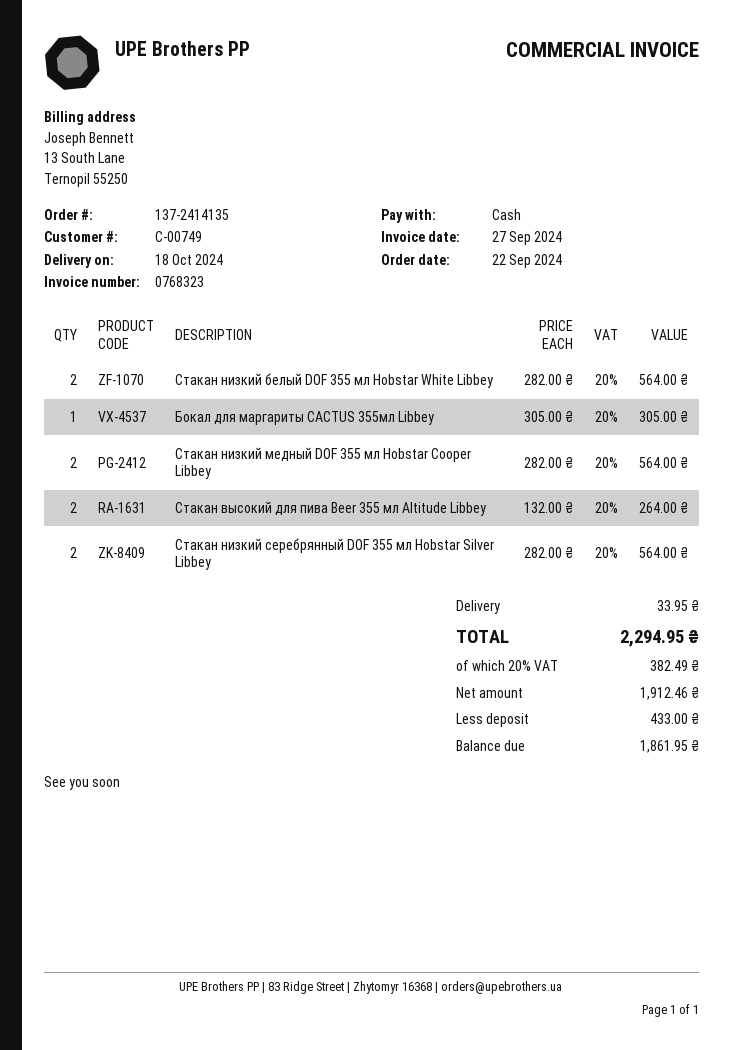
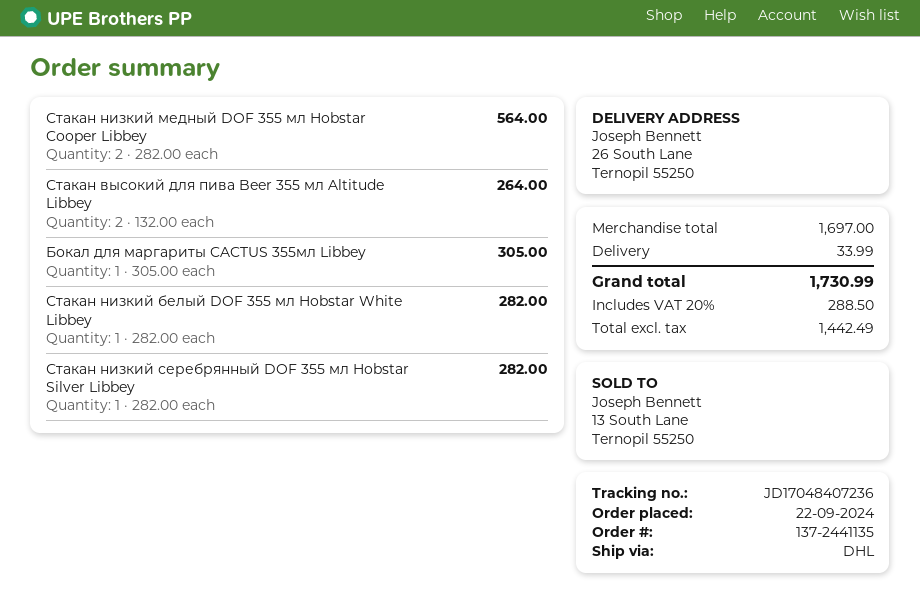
order number: 137-2414135 -> 137-2441135
Стакан низкий белый DOF 355 мл Hobstar White Libbey: 2 x 282.00 = 564.00 -> 1 x 282.00 = 282.00
Стакан низкий серебрянный DOF 355 мл Hobstar Silver Libbey: 2 x 282.00 = 564.00 -> 1 x 282.00 = 282.00
shipping: 33.95 -> 33.99
net: 1912.46 -> 1442.49
tax: 20% = 382.49 -> 20% = 288.50
total: 2294.95 -> 1730.99

